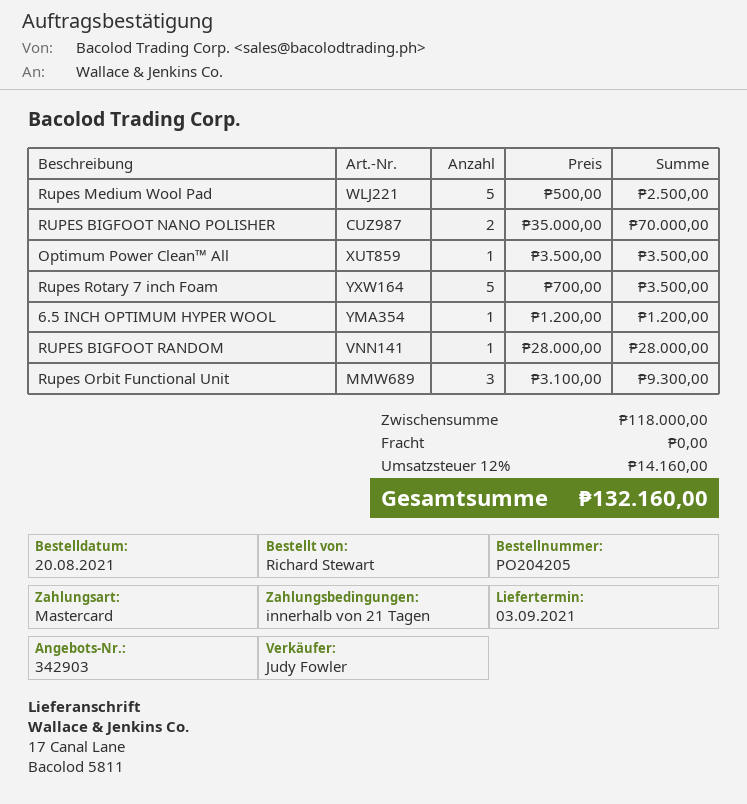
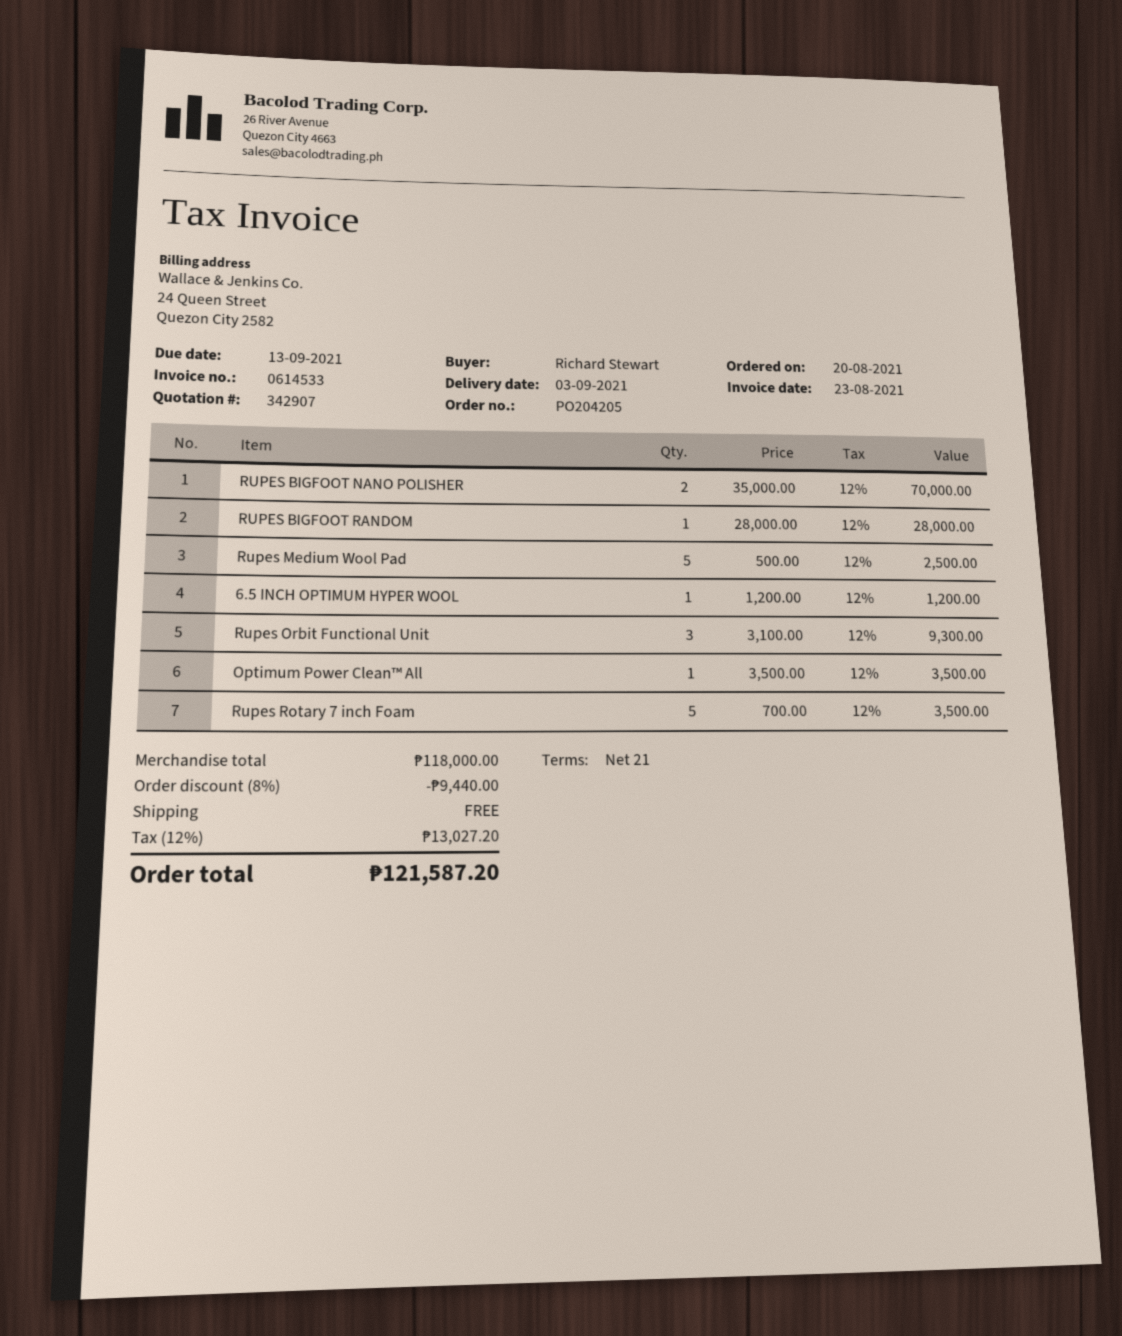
quote number: 342903 -> 342907
discount: none -> 8% = 9440.00
tax: 12% = 14160.00 -> 12% = 13027.20
total: 132160.00 -> 121587.20

